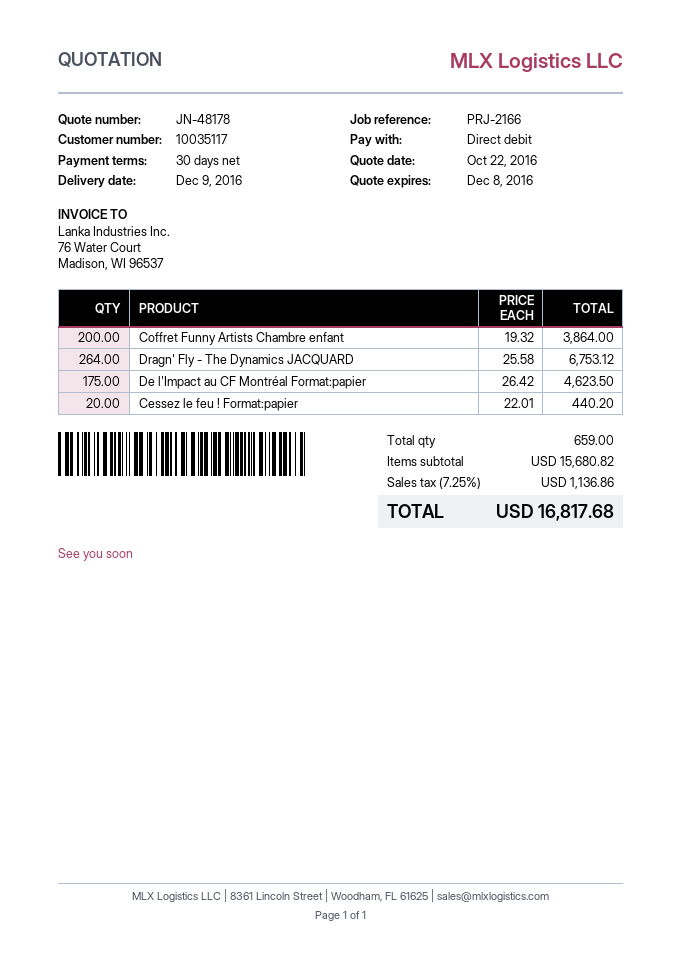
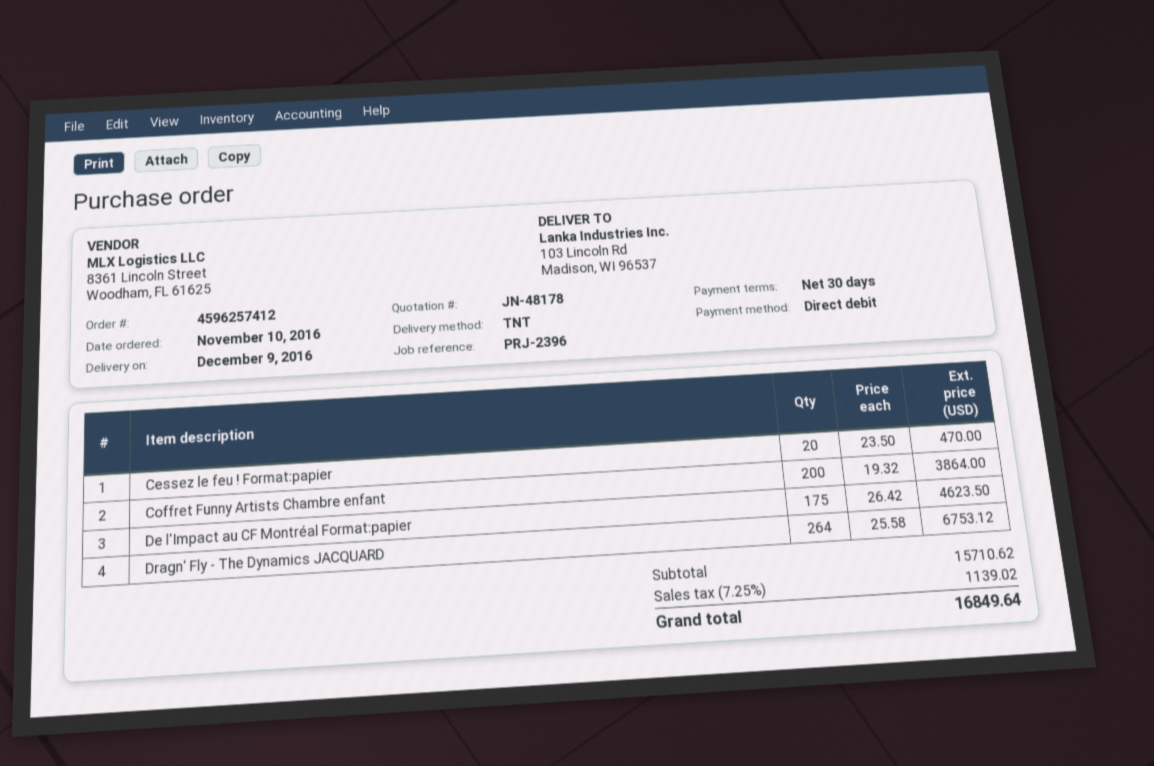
reference: PRJ-2166 -> PRJ-2396
Cessez le feu ! Format:papier: 20 x 22.01 = 440.20 -> 20 x 23.50 = 470.00
subtotal: 15680.82 -> 15710.62
tax: 7.25% = 1136.86 -> 7.25% = 1139.02
total: 16817.68 -> 16849.64

